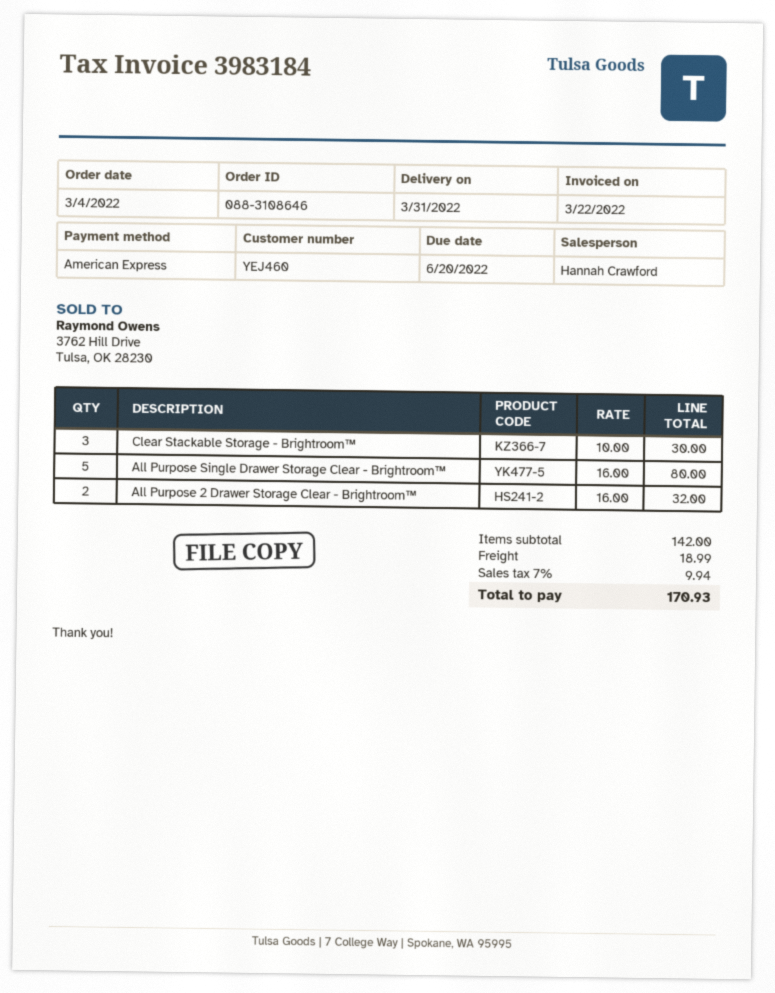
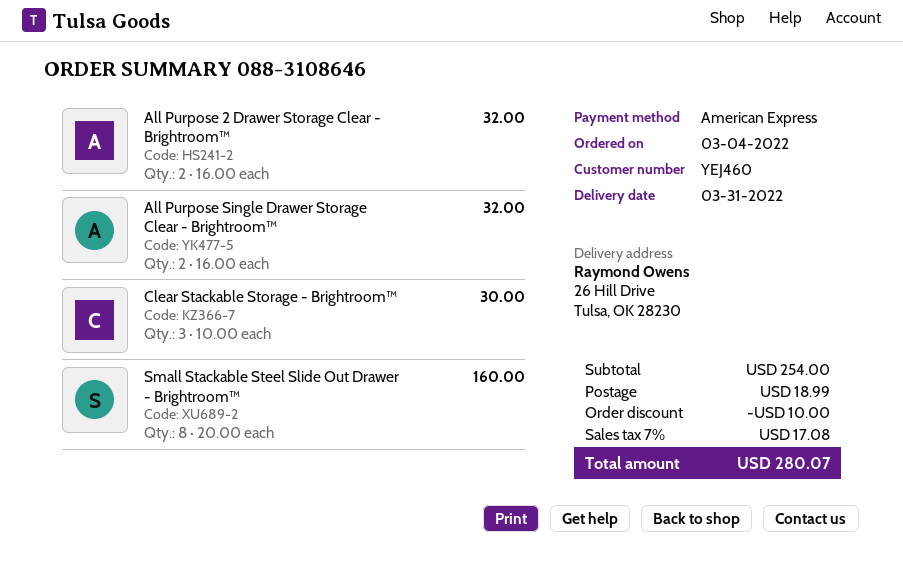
All Purpose Single Drawer Storage Clear - Brightroom™: 5 x 16.00 = 80.00 -> 2 x 16.00 = 32.00
Small Stackable Steel Slide Out Drawer - Brightroom™: none -> 8 x 20.00 = 160.00
subtotal: 142.00 -> 254.00
discount: none -> 10.00
tax: 7% = 9.94 -> 7% = 17.08
total: 170.93 -> 280.07

